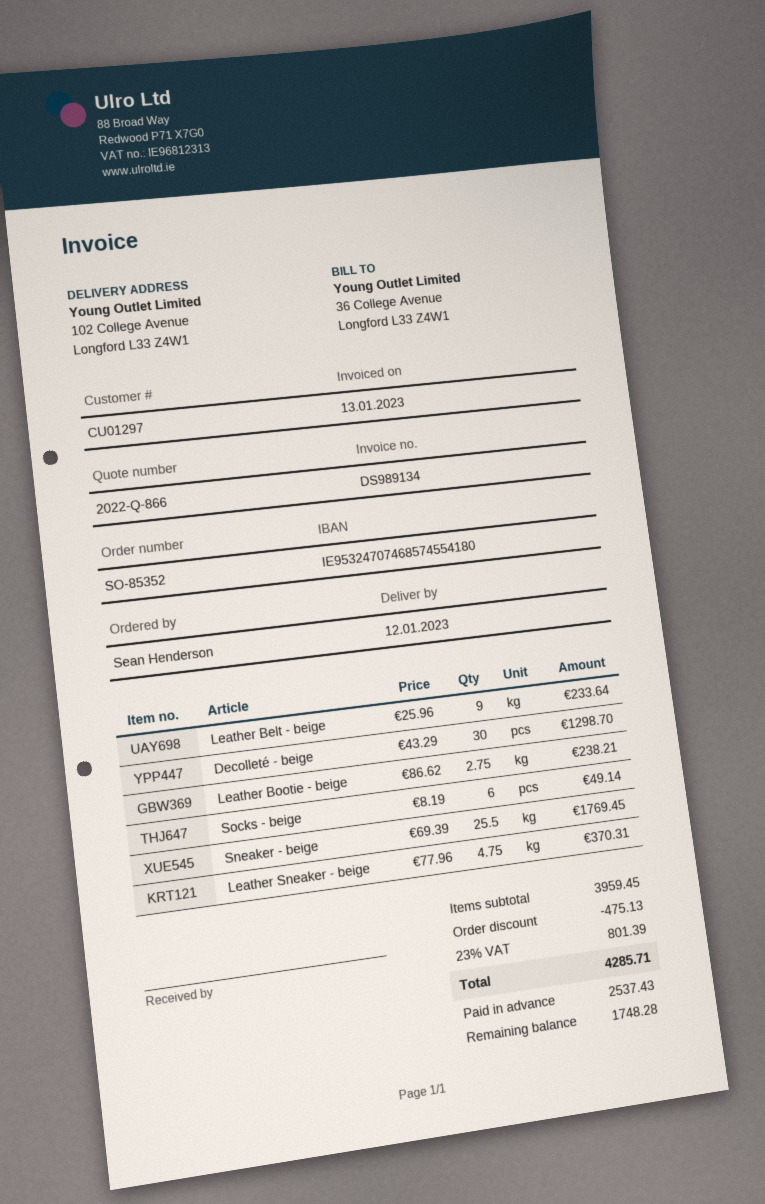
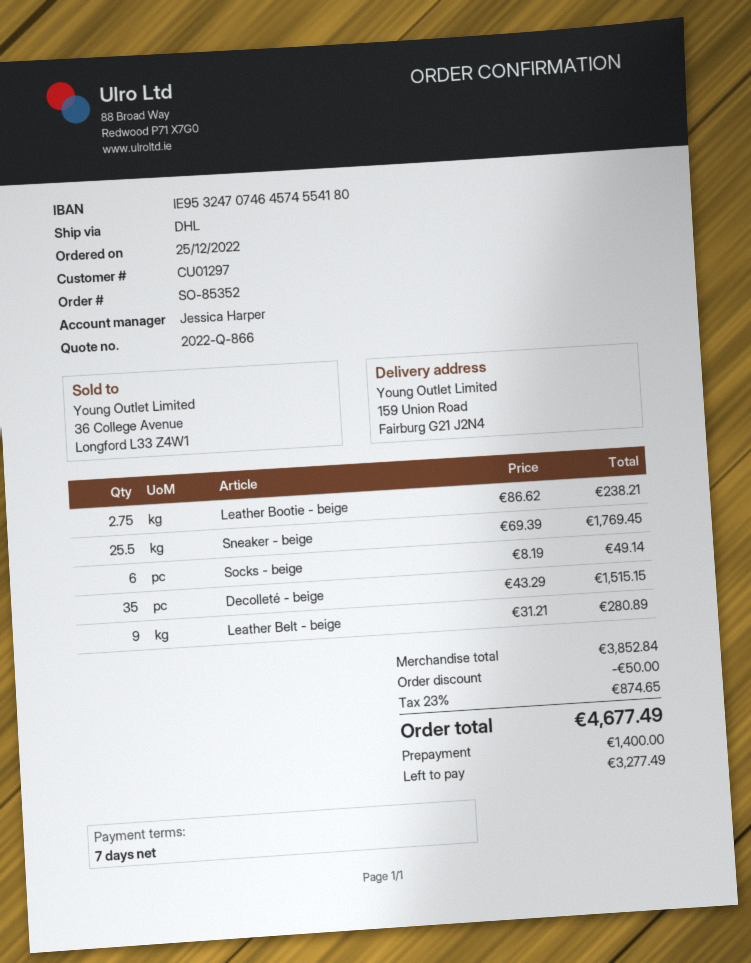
bank account: IE95324707468574554180 -> IE95324707464574554180
ship to: 102 College Avenue, Longford L33 Z4W1 -> 159 Union Road, Fairburg G21 J2N4
Leather Belt - beige: 9 x 25.96 = 233.64 -> 9 x 31.21 = 280.89
Decolleté - beige: 30 x 43.29 = 1298.70 -> 35 x 43.29 = 1515.15
Leather Sneaker - beige: 4.75 x 77.96 = 370.31 -> none
subtotal: 3959.45 -> 3852.84
discount: 475.13 -> 50.00
tax: 23% = 801.39 -> 23% = 874.65
total: 4285.71 -> 4677.49
deposit: 2537.43 -> 1400.00
balance: 1748.28 -> 3277.49

